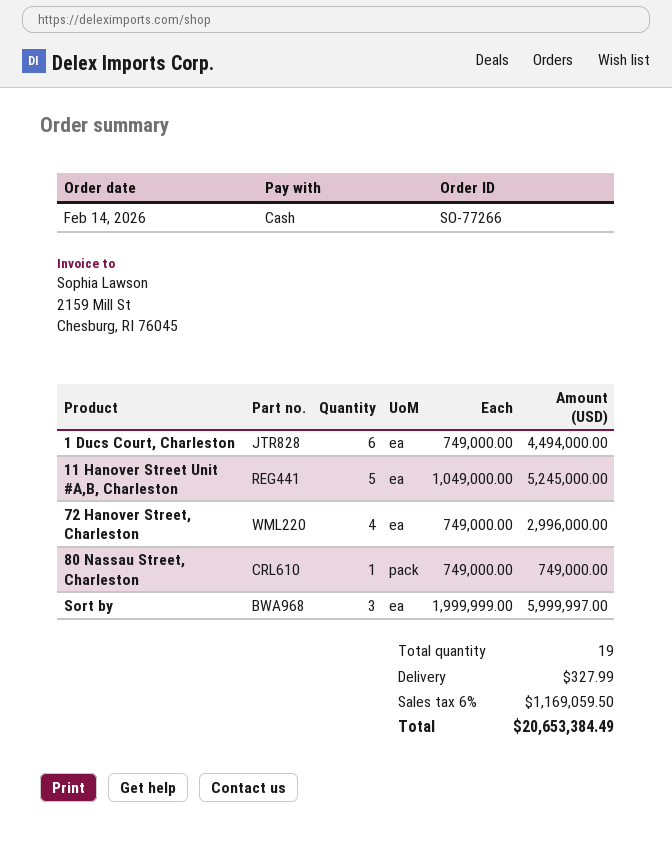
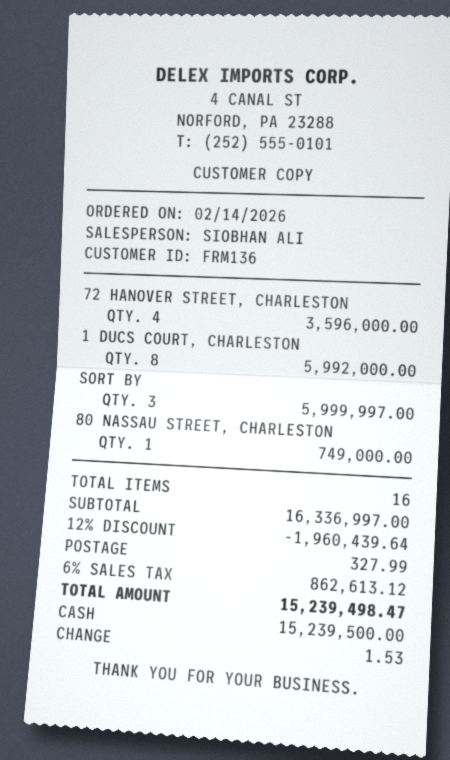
1 Ducs Court, Charleston: 6 for 4494000.00 -> 8 for 5992000.00
11 Hanover Street Unit #A,B, Charleston: 5 for 5245000.00 -> none
72 Hanover Street, Charleston: 4 for 2996000.00 -> 4 for 3596000.00
total quantity: 19 -> 16
discount: none -> 12% = 1960439.64
tax: 6% = 1169059.50 -> 6% = 862613.12
total: 20653384.49 -> 15239498.47

